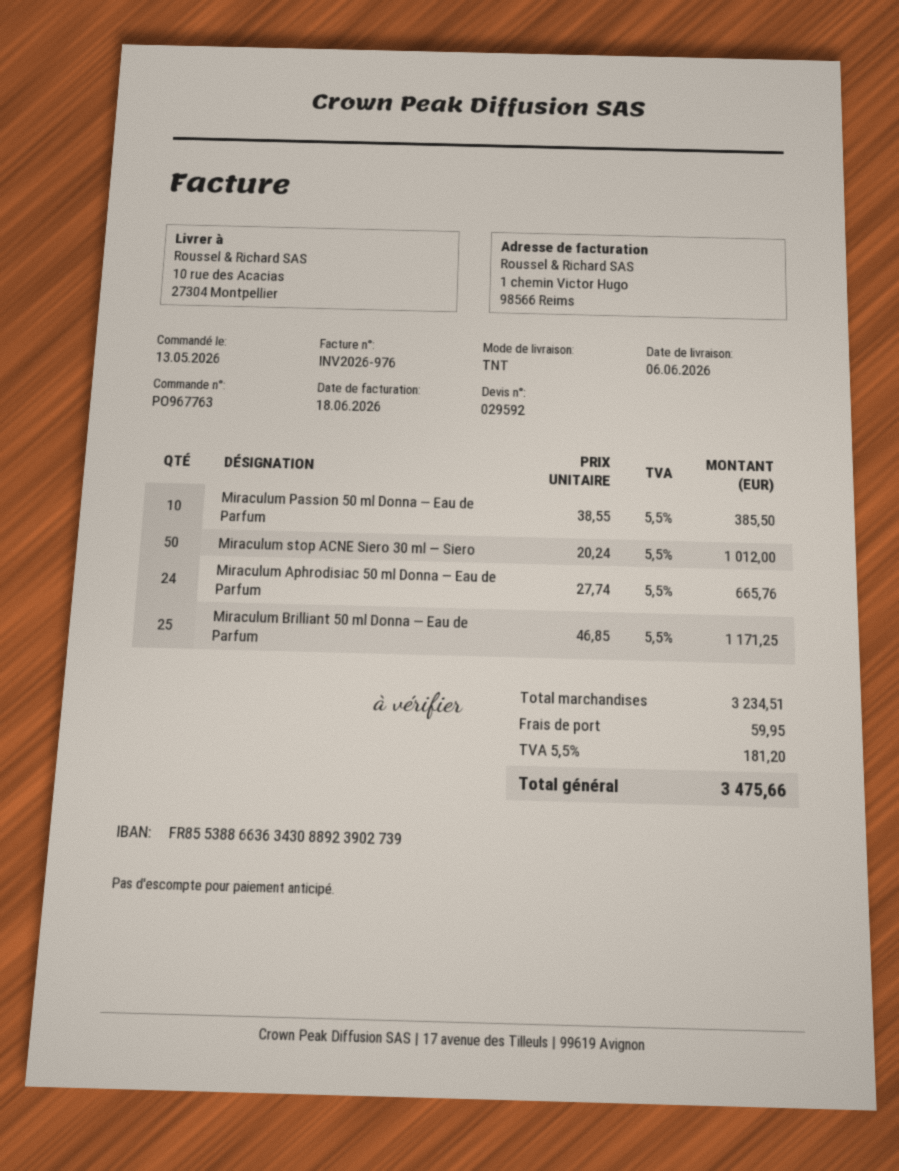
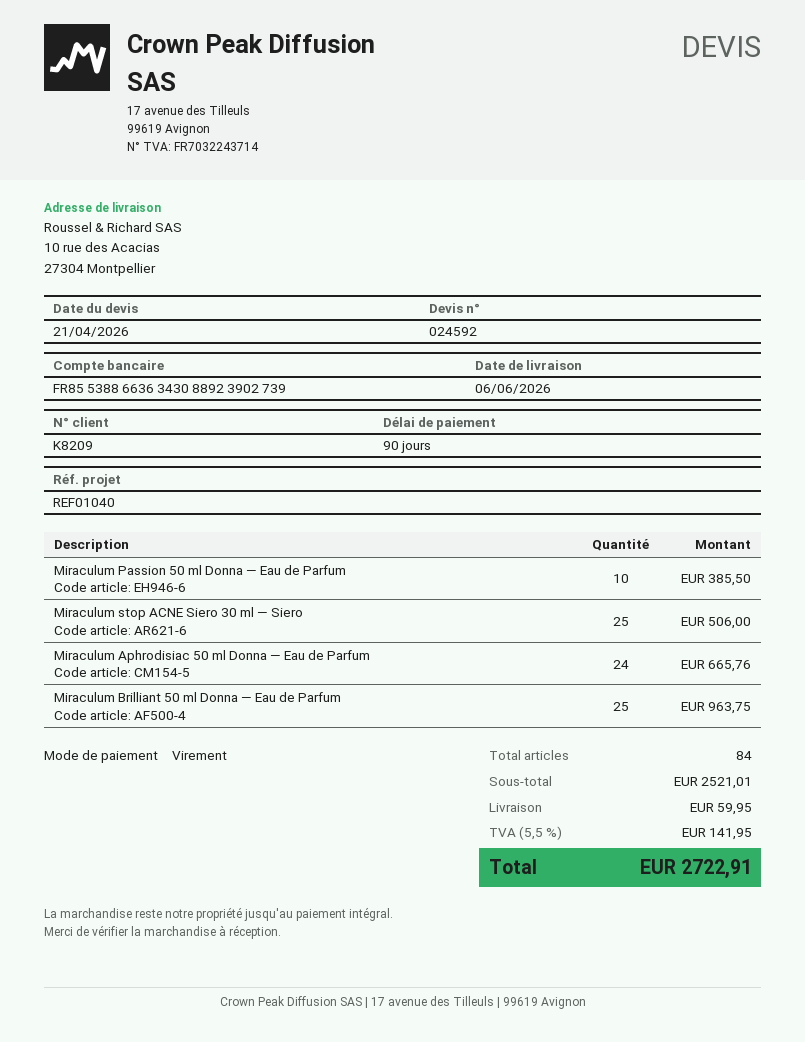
quote number: 029592 -> 024592
Miraculum stop ACNE Siero 30 ml — Siero: 50 for 1012.00 -> 25 for 506.00
Miraculum Brilliant 50 ml Donna — Eau de Parfum: 25 for 1171.25 -> 25 for 963.75
subtotal: 3234.51 -> 2521.01
tax: 5.5% = 181.20 -> 5.5% = 141.95
total: 3475.66 -> 2722.91

